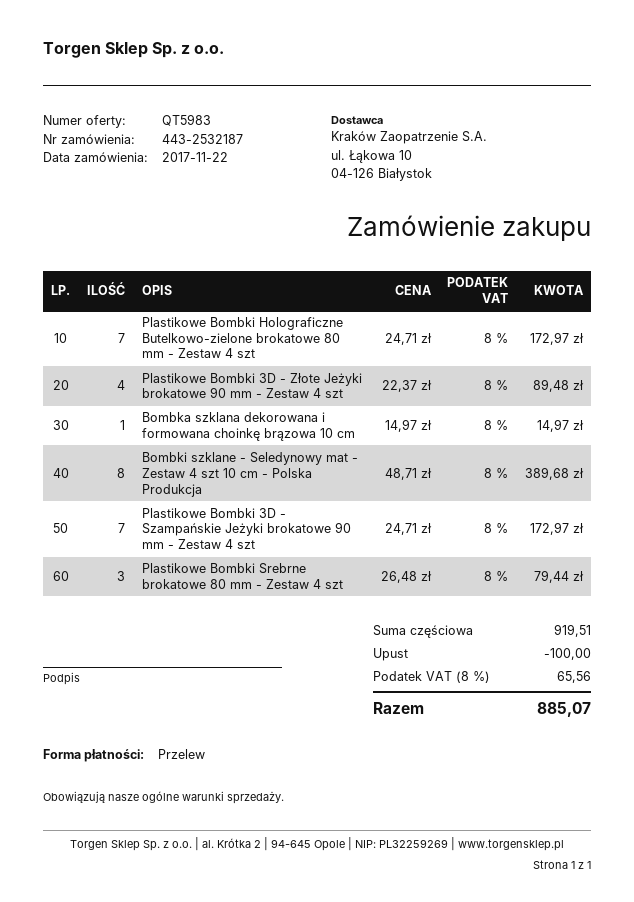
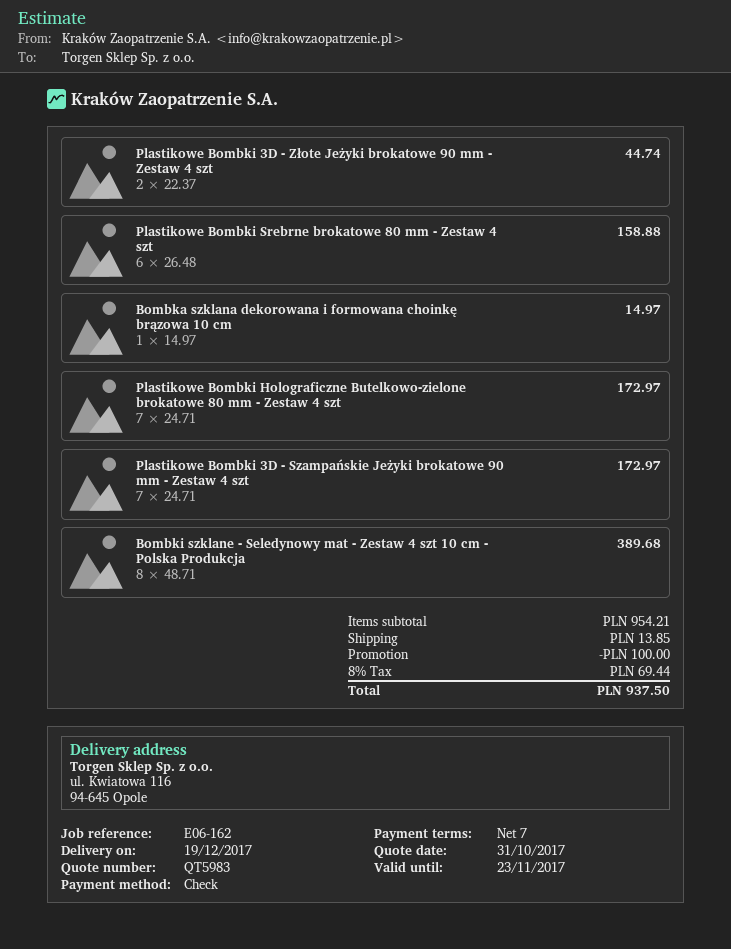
payment method: bank transfer -> cheque
Plastikowe Bombki 3D - Złote Jeżyki brokatowe 90 mm - Zestaw 4 szt: 4 x 22.37 = 89.48 -> 2 x 22.37 = 44.74
Plastikowe Bombki Srebrne brokatowe 80 mm - Zestaw 4 szt: 3 x 26.48 = 79.44 -> 6 x 26.48 = 158.88
subtotal: 919.51 -> 954.21
shipping: none -> 13.85
tax: 8% = 65.56 -> 8% = 69.44
total: 885.07 -> 937.50

